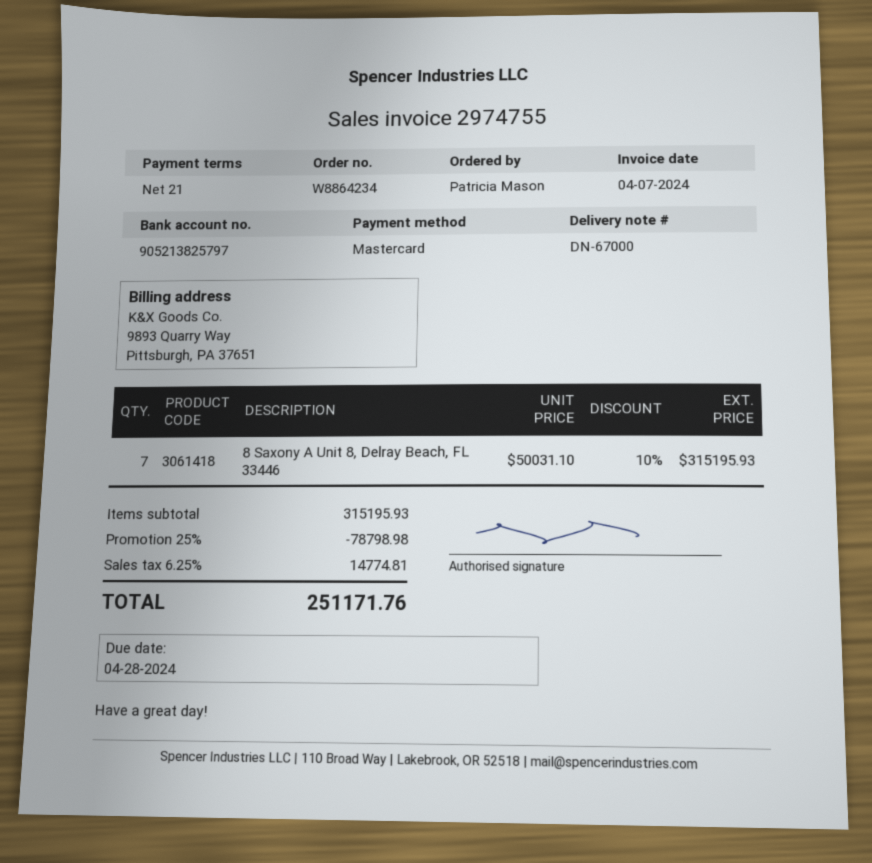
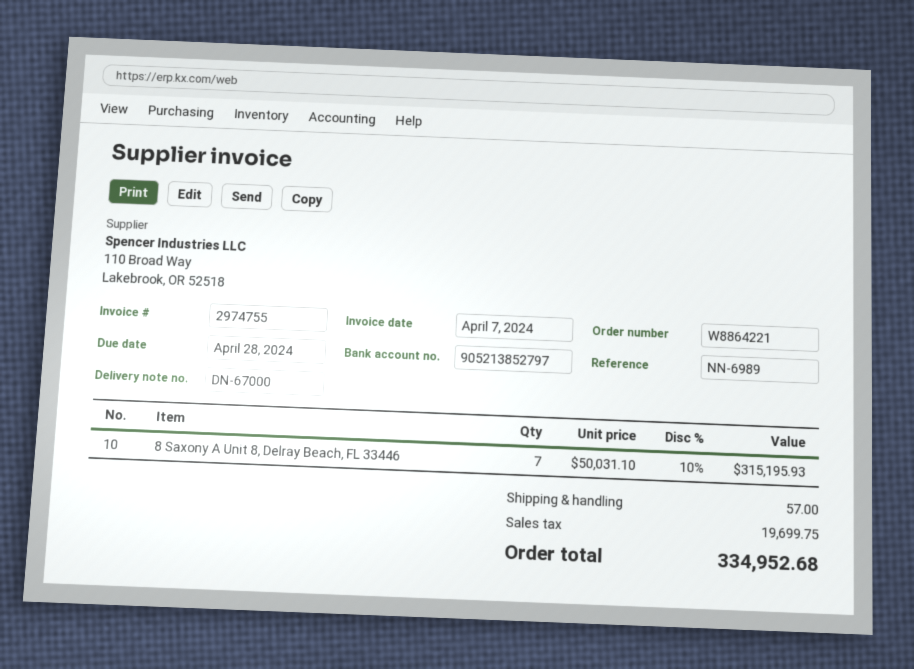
order number: W8864234 -> W8864221
bank account: 905213825797 -> 905213852797
discount: 25% = 78798.98 -> none
shipping: none -> 57.00
tax: 14774.81 -> 19699.75
total: 251171.76 -> 334952.68

